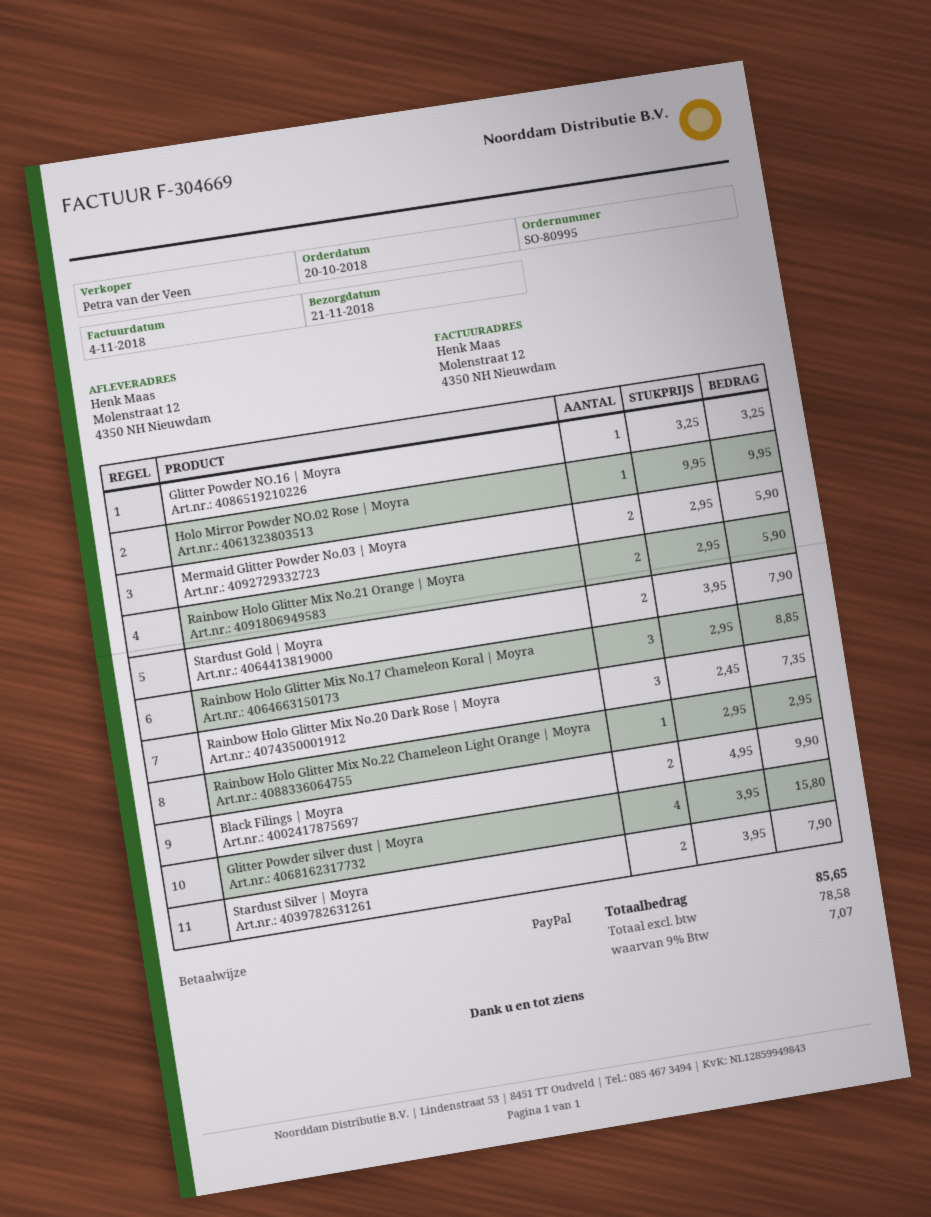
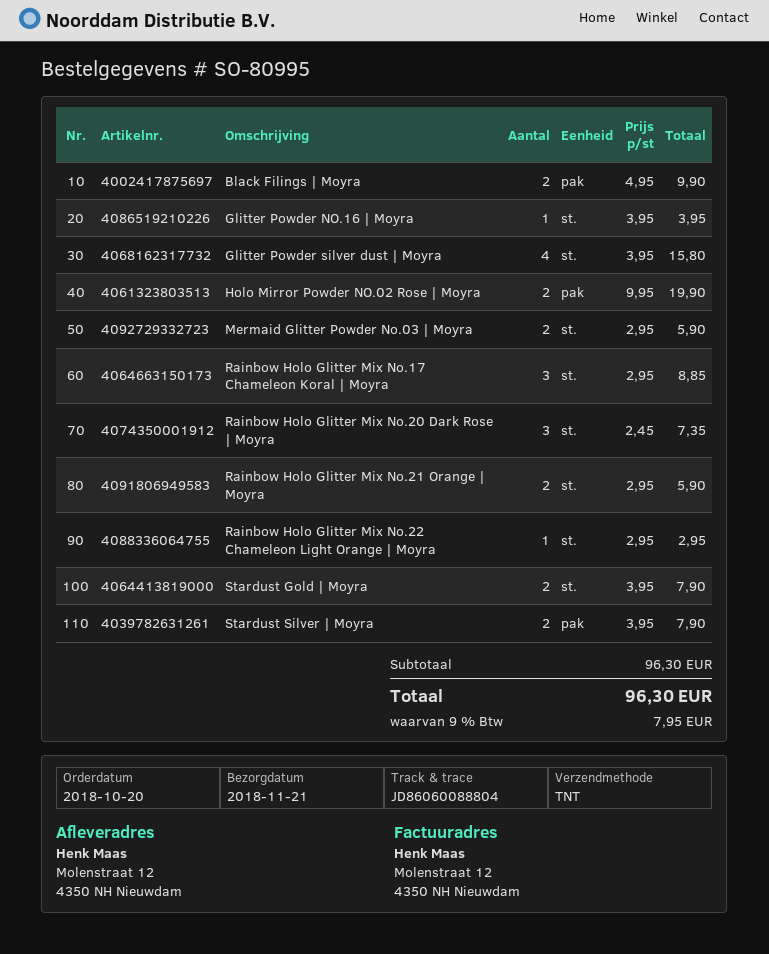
Glitter Powder NO.16 | Moyra: 1 x 3.25 = 3.25 -> 1 x 3.95 = 3.95
Holo Mirror Powder NO.02 Rose | Moyra: 1 x 9.95 = 9.95 -> 2 x 9.95 = 19.90
tax: 9% = 7.07 -> 9% = 7.95
total: 85.65 -> 96.30

